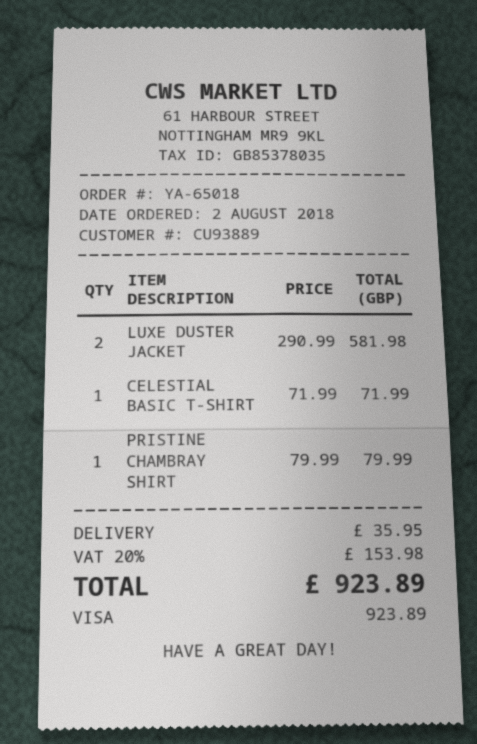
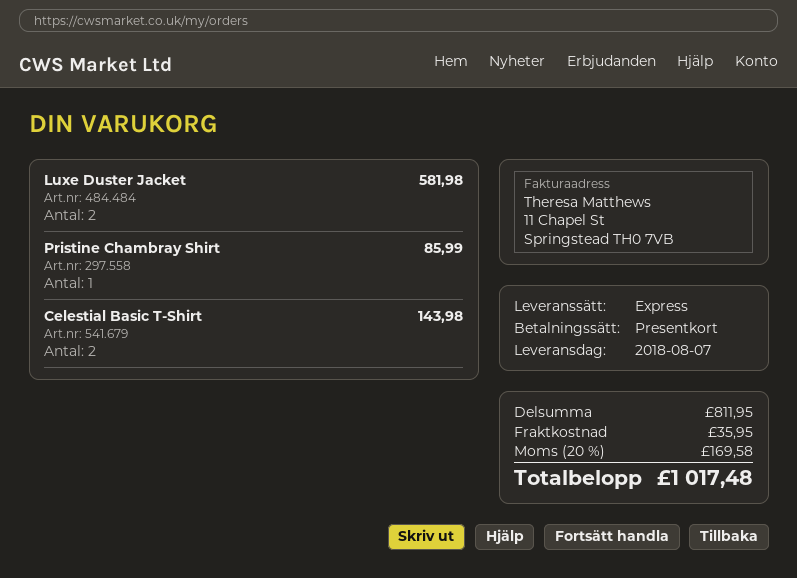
payment method: Visa -> gift card
CELESTIAL BASIC T-SHIRT: 1 for 71.99 -> 2 for 143.98
PRISTINE CHAMBRAY SHIRT: 1 for 79.99 -> 1 for 85.99
tax: 20% = 153.98 -> 20% = 169.58
total: 923.89 -> 1017.48

